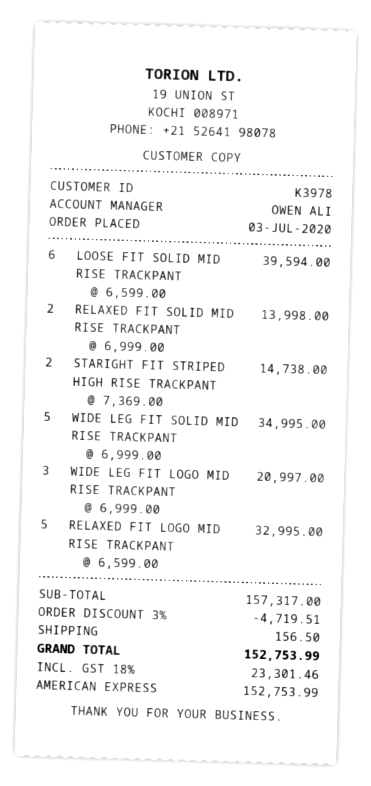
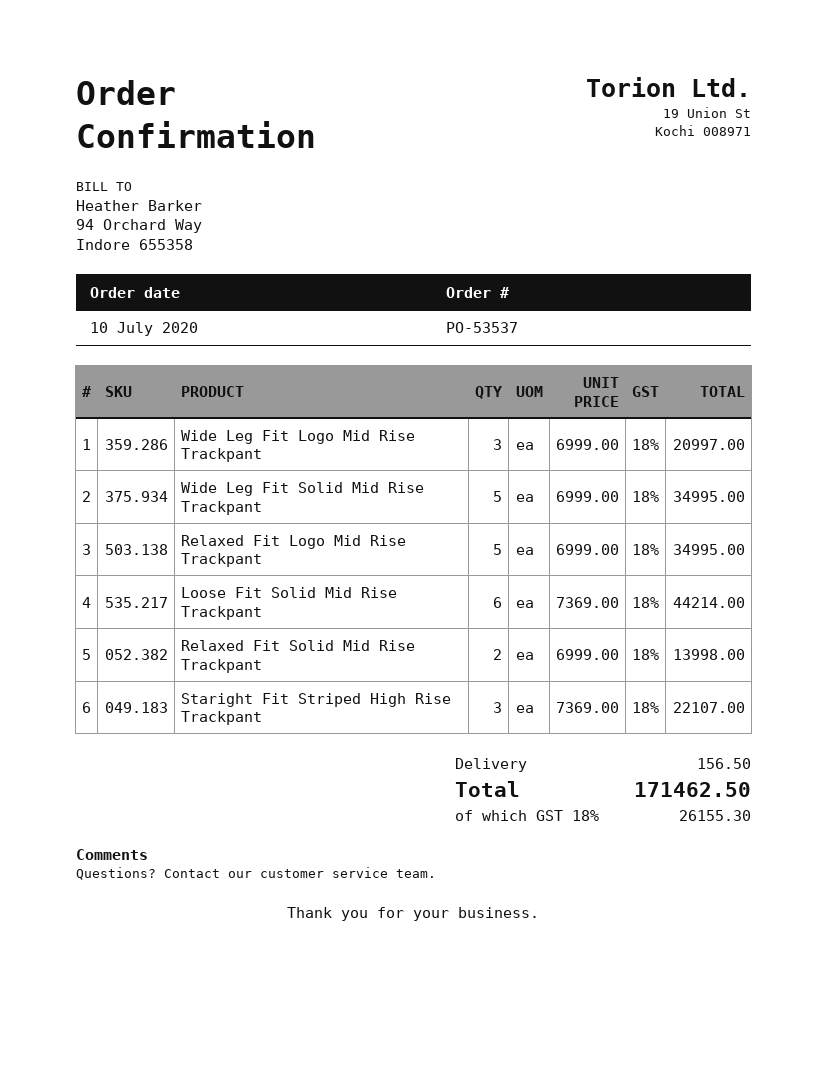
order date: 2020-07-03 -> 2020-07-10
LOOSE FIT SOLID MID RISE TRACKPANT: 6 x 6599.00 = 39594.00 -> 6 x 7369.00 = 44214.00
STARIGHT FIT STRIPED HIGH RISE TRACKPANT: 2 x 7369.00 = 14738.00 -> 3 x 7369.00 = 22107.00
RELAXED FIT LOGO MID RISE TRACKPANT: 5 x 6599.00 = 32995.00 -> 5 x 6999.00 = 34995.00
discount: 3% = 4719.51 -> none
tax: 18% = 23301.46 -> 18% = 26155.30
total: 152753.99 -> 171462.50

